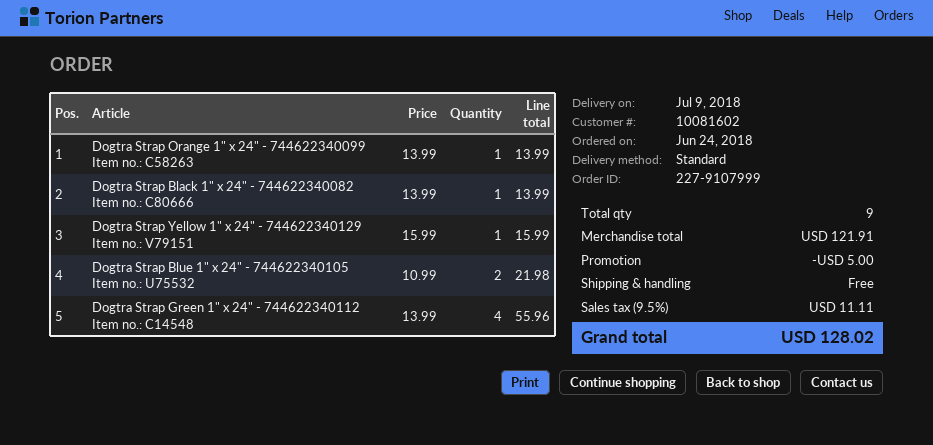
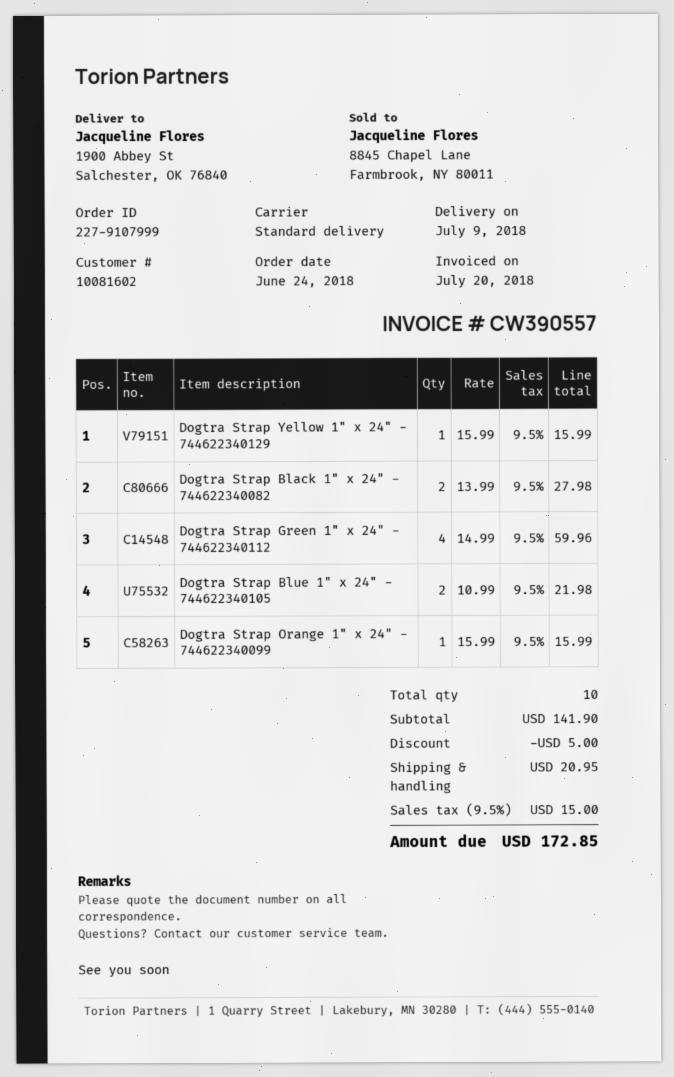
Dogtra Strap Orange 1" x 24" - 744622340099: 1 x 13.99 = 13.99 -> 1 x 15.99 = 15.99
Dogtra Strap Black 1" x 24" - 744622340082: 1 x 13.99 = 13.99 -> 2 x 13.99 = 27.98
Dogtra Strap Green 1" x 24" - 744622340112: 4 x 13.99 = 55.96 -> 4 x 14.99 = 59.96
total quantity: 9 -> 10
subtotal: 121.91 -> 141.90
shipping: 0.00 -> 20.95
tax: 9.5% = 11.11 -> 9.5% = 15.00
total: 128.02 -> 172.85

